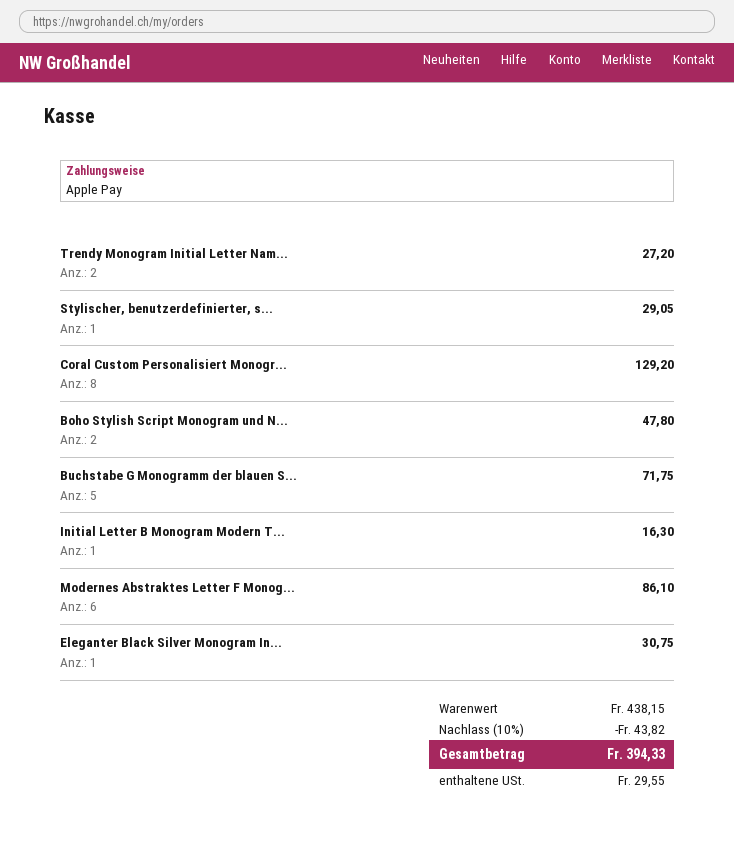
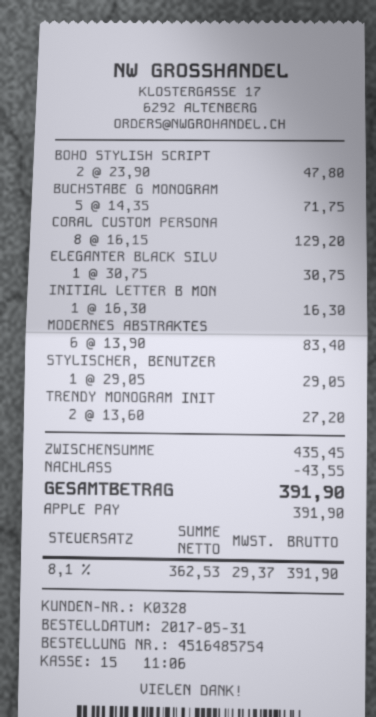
Modernes Abstraktes Letter F Monog...: 6 for 86.10 -> 6 for 83.40
subtotal: 438.15 -> 435.45
discount: 43.82 -> 43.55
tax: 29.55 -> 29.37
total: 394.33 -> 391.90

